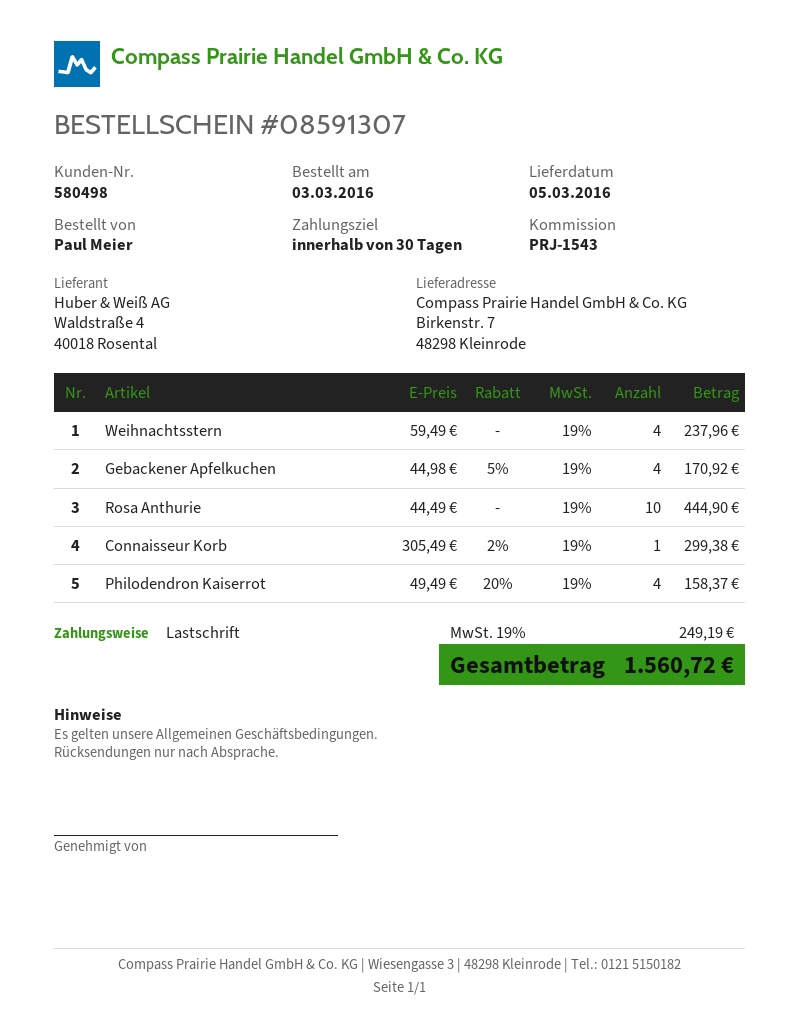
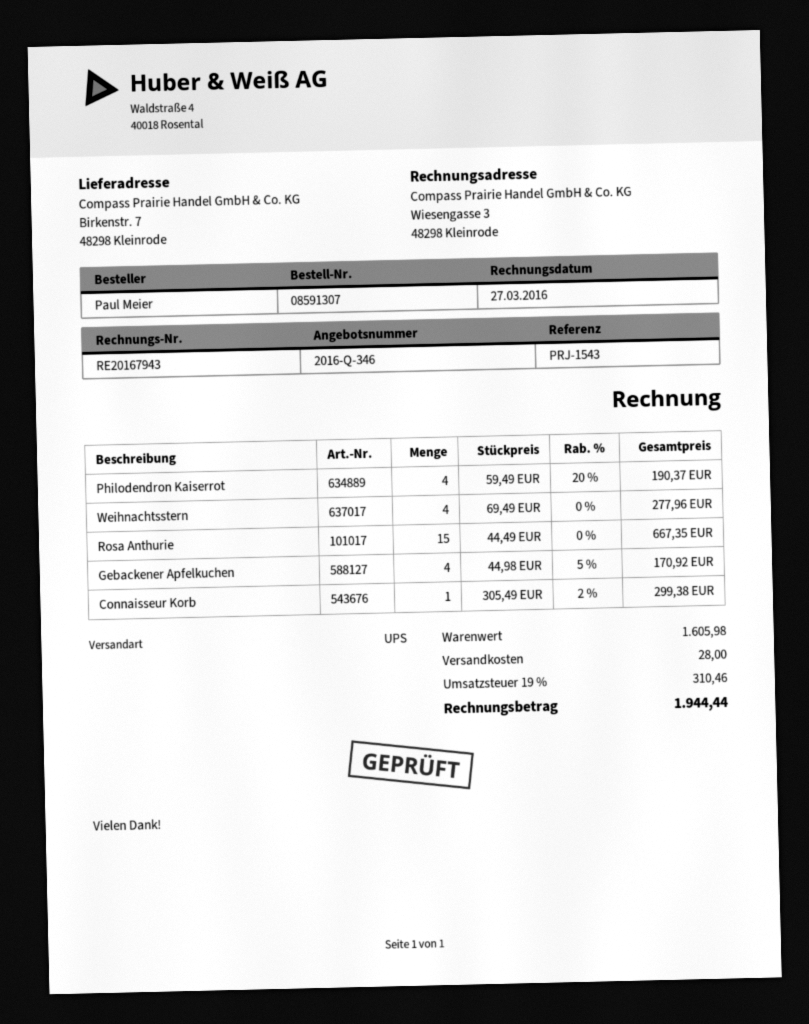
Weihnachtsstern: 4 x 59.49 = 237.96 -> 4 x 69.49 = 277.96
Rosa Anthurie: 10 x 44.49 = 444.90 -> 15 x 44.49 = 667.35
Philodendron Kaiserrot: 4 x 49.49 - 20% = 158.37 -> 4 x 59.49 - 20% = 190.37
shipping: none -> 28.00
tax: 19% = 249.19 -> 19% = 310.46
total: 1560.72 -> 1944.44

